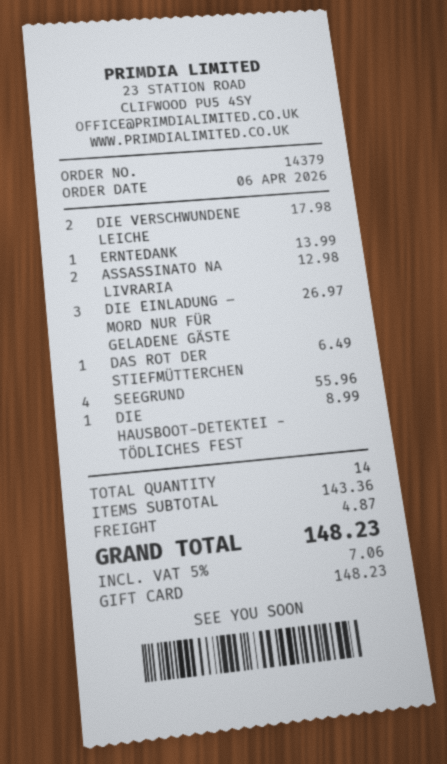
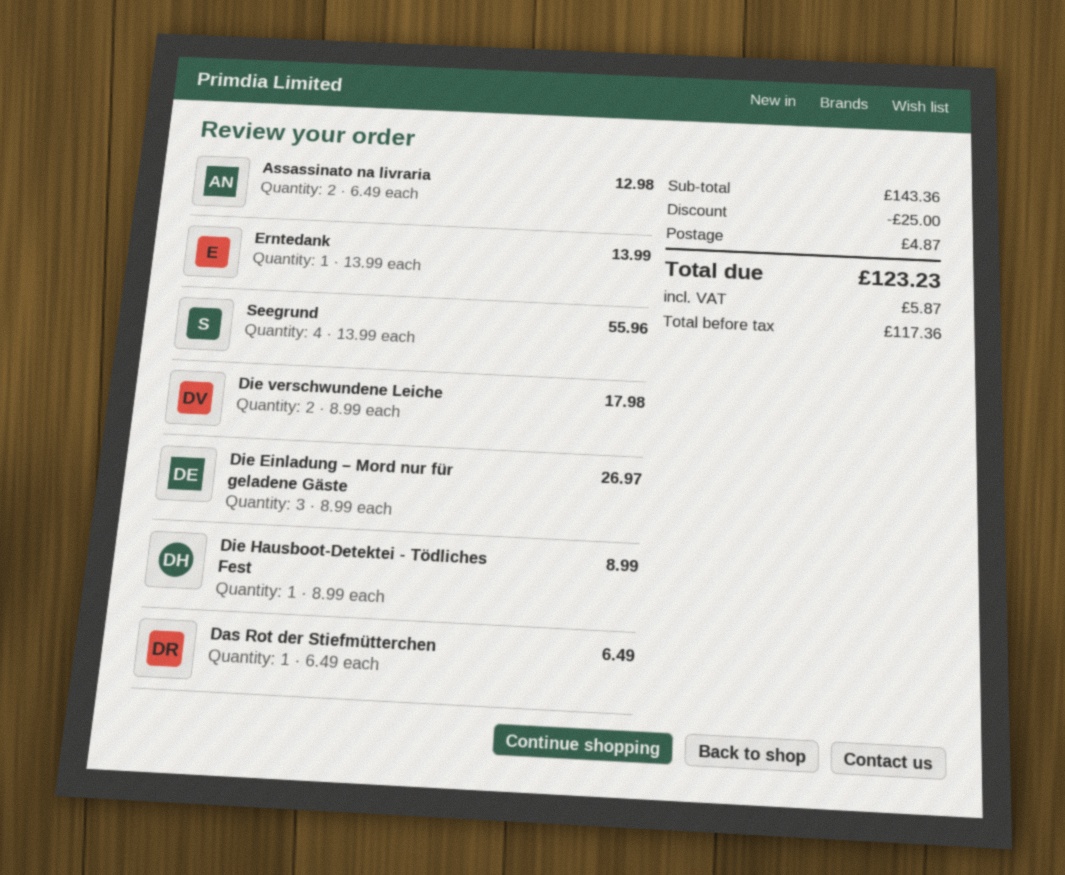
discount: none -> 25.00
tax: 7.06 -> 5.87
total: 148.23 -> 123.23

